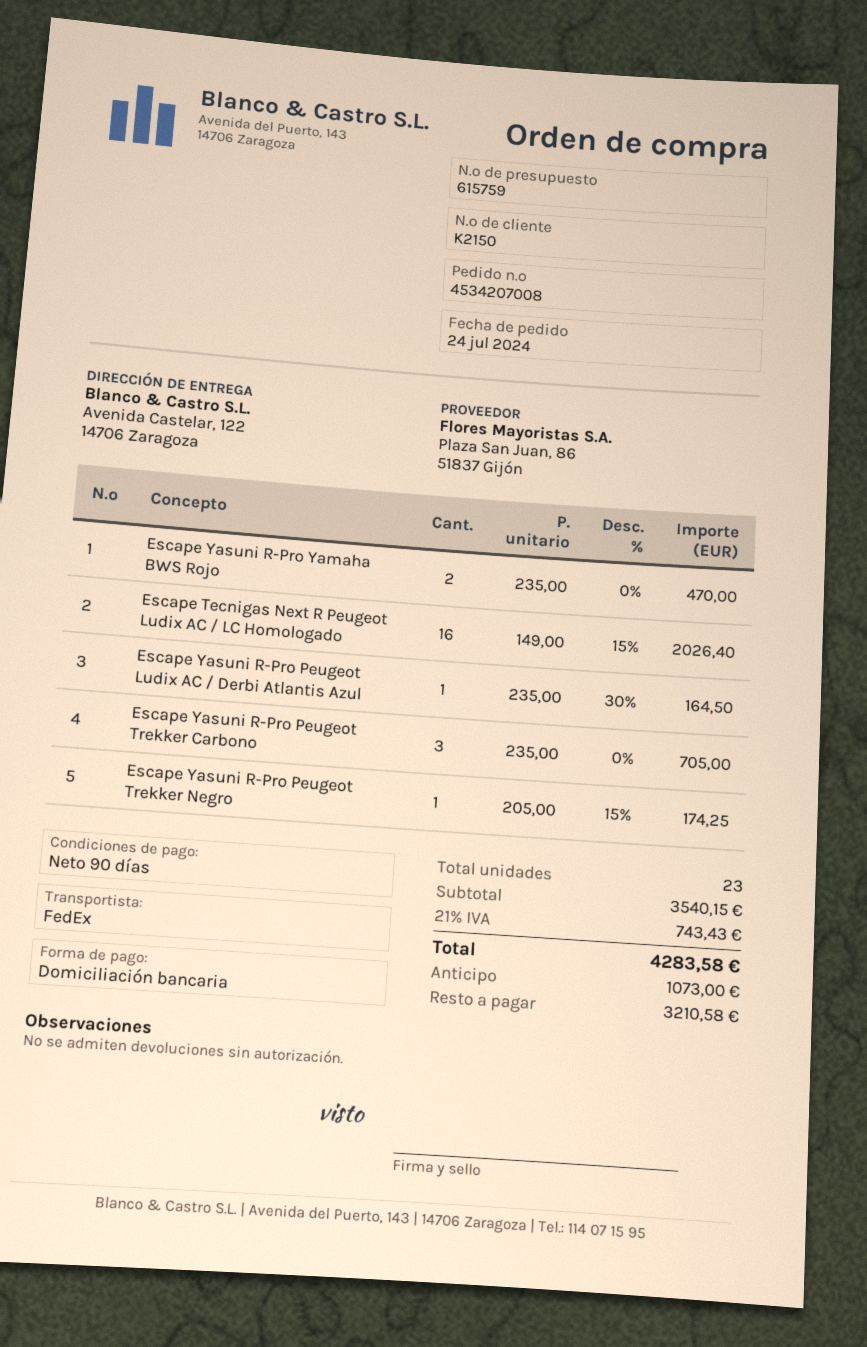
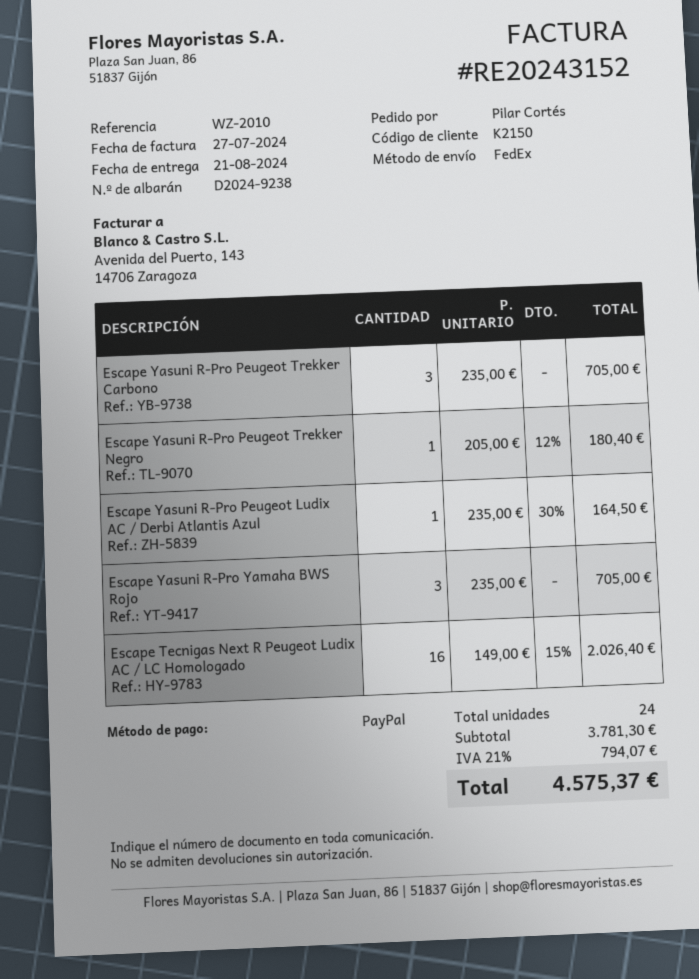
payment method: direct debit -> PayPal
Escape Yasuni R-Pro Yamaha BWS Rojo: 2 x 235.00 = 470.00 -> 3 x 235.00 = 705.00
Escape Yasuni R-Pro Peugeot Trekker Negro: 1 x 205.00 - 15% = 174.25 -> 1 x 205.00 - 12% = 180.40
total quantity: 23 -> 24
subtotal: 3540.15 -> 3781.30
tax: 21% = 743.43 -> 21% = 794.07
total: 4283.58 -> 4575.37

